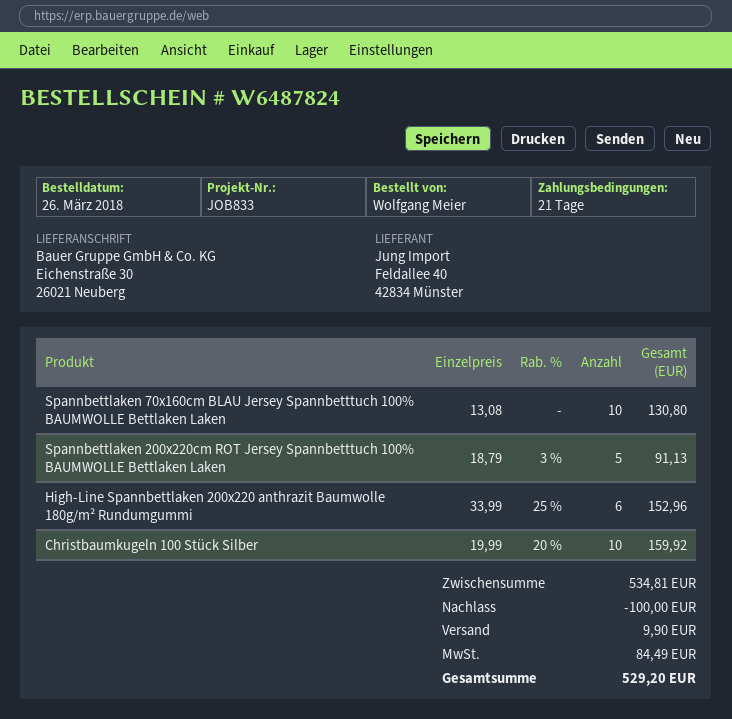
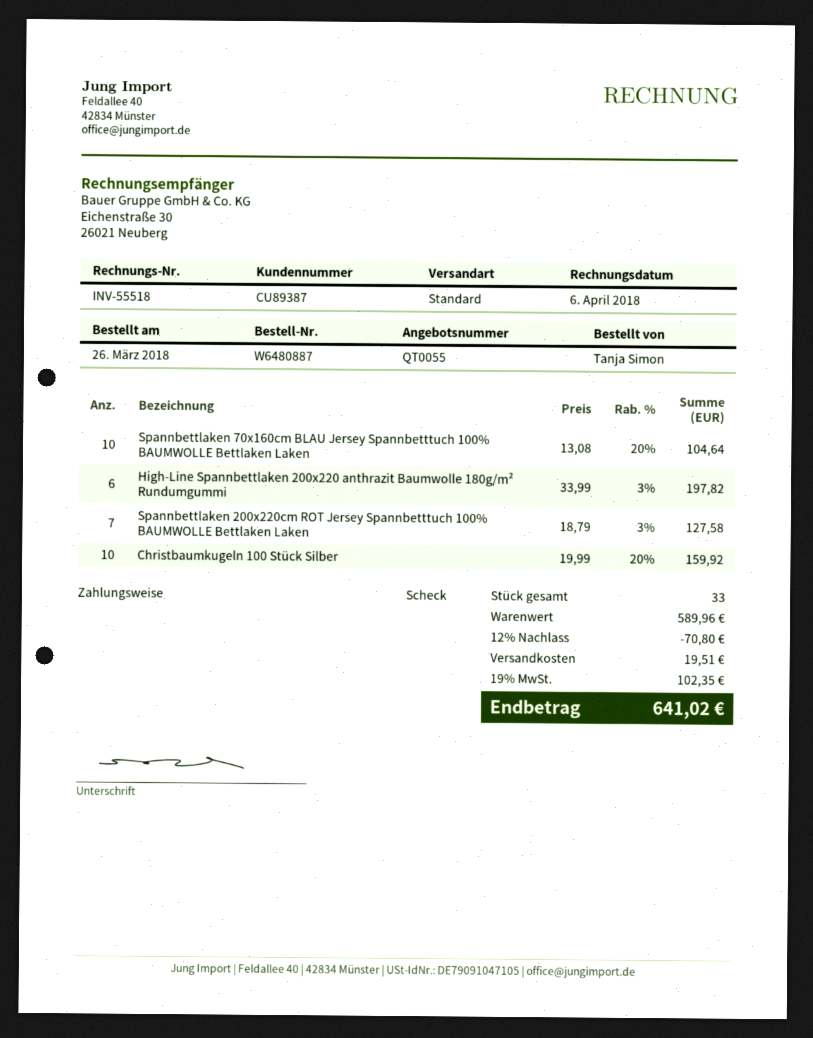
order number: W6487824 -> W6480887
ordered by: Wolfgang Meier -> Tanja Simon
Spannbettlaken 70x160cm BLAU Jersey Spannbetttuch 100% BAUMWOLLE Bettlaken Laken: 10 x 13.08 = 130.80 -> 10 x 13.08 - 20% = 104.64
Spannbettlaken 200x220cm ROT Jersey Spannbetttuch 100% BAUMWOLLE Bettlaken Laken: 5 x 18.79 - 3% = 91.13 -> 7 x 18.79 - 3% = 127.58
High-Line Spannbettlaken 200x220 anthrazit Baumwolle 180g/m² Rundumgummi: 6 x 33.99 - 25% = 152.96 -> 6 x 33.99 - 3% = 197.82
subtotal: 534.81 -> 589.96
discount: 100.00 -> 70.80
shipping: 9.90 -> 19.51
tax: 84.49 -> 102.35
total: 529.20 -> 641.02

